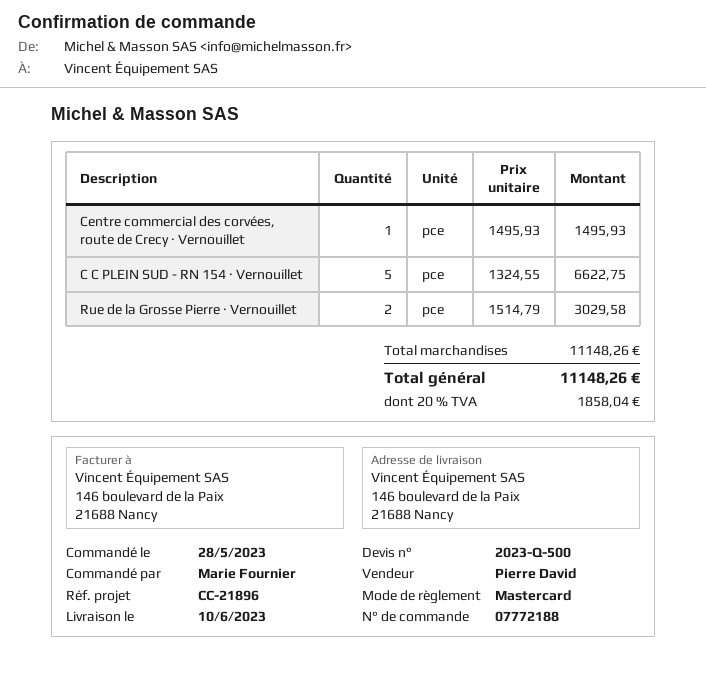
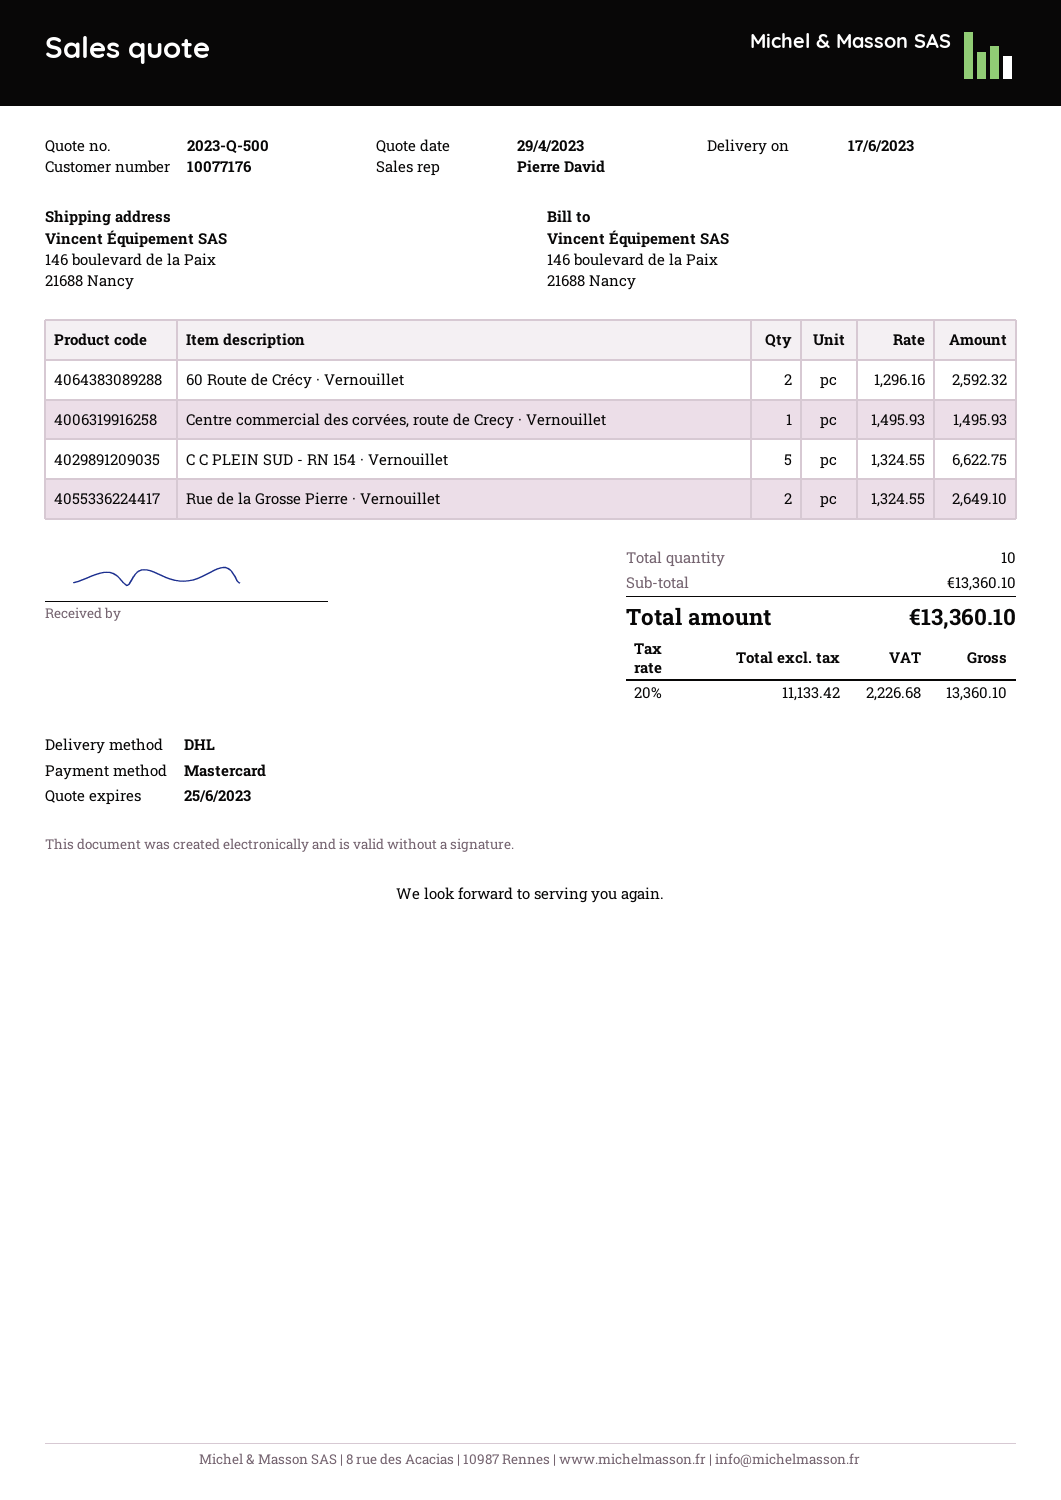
delivery date: 2023-06-10 -> 2023-06-17
Rue de la Grosse Pierre · Vernouillet: 2 x 1514.79 = 3029.58 -> 2 x 1324.55 = 2649.10
60 Route de Crécy · Vernouillet: none -> 2 x 1296.16 = 2592.32
subtotal: 11148.26 -> 13360.10
tax: 20% = 1858.04 -> 20% = 2226.68
total: 11148.26 -> 13360.10

